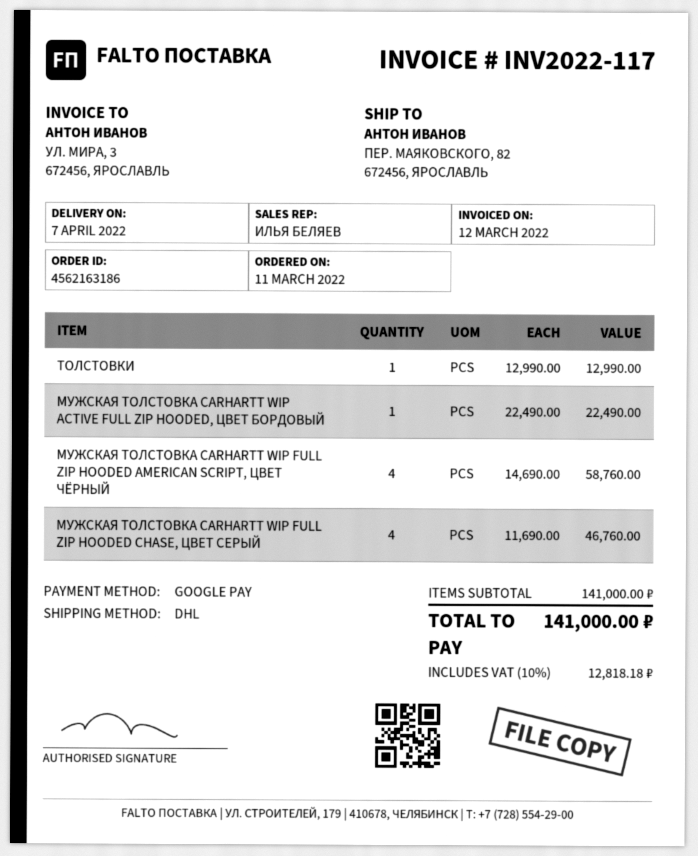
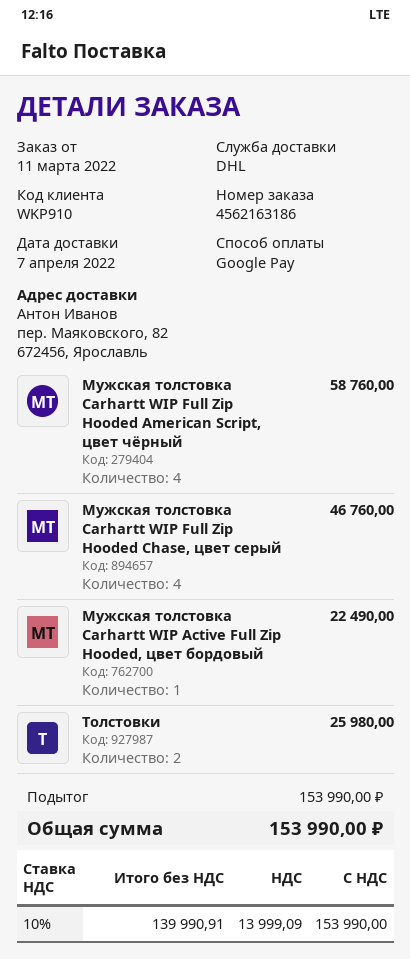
ТОЛСТОВКИ: 1 for 12990.00 -> 2 for 25980.00
subtotal: 141000.00 -> 153990.00
tax: 10% = 12818.18 -> 10% = 13999.09
total: 141000.00 -> 153990.00

